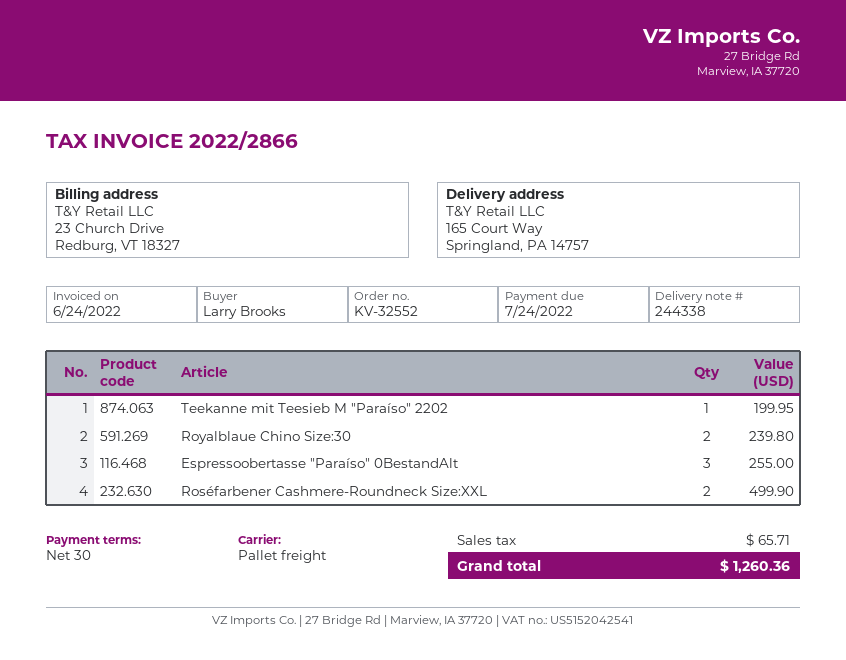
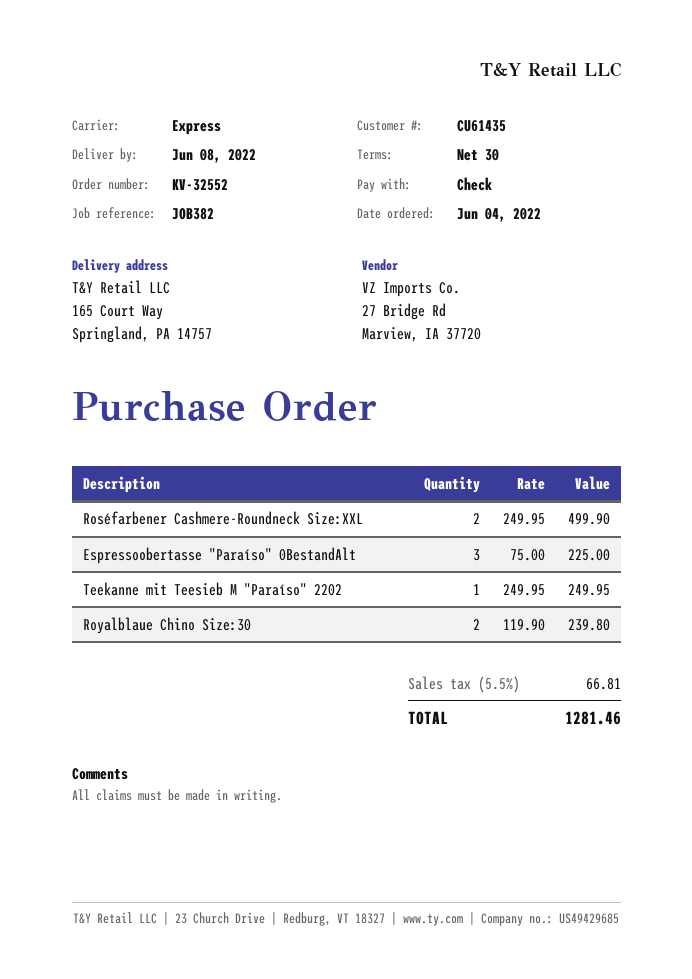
shipping method: pallet freight -> express
Teekanne mit Teesieb M "Paraíso" 2202: 1 for 199.95 -> 1 for 249.95
Espressoobertasse "Paraíso" 0BestandAlt: 3 for 255.00 -> 3 for 225.00
tax: 65.71 -> 66.81
total: 1260.36 -> 1281.46

